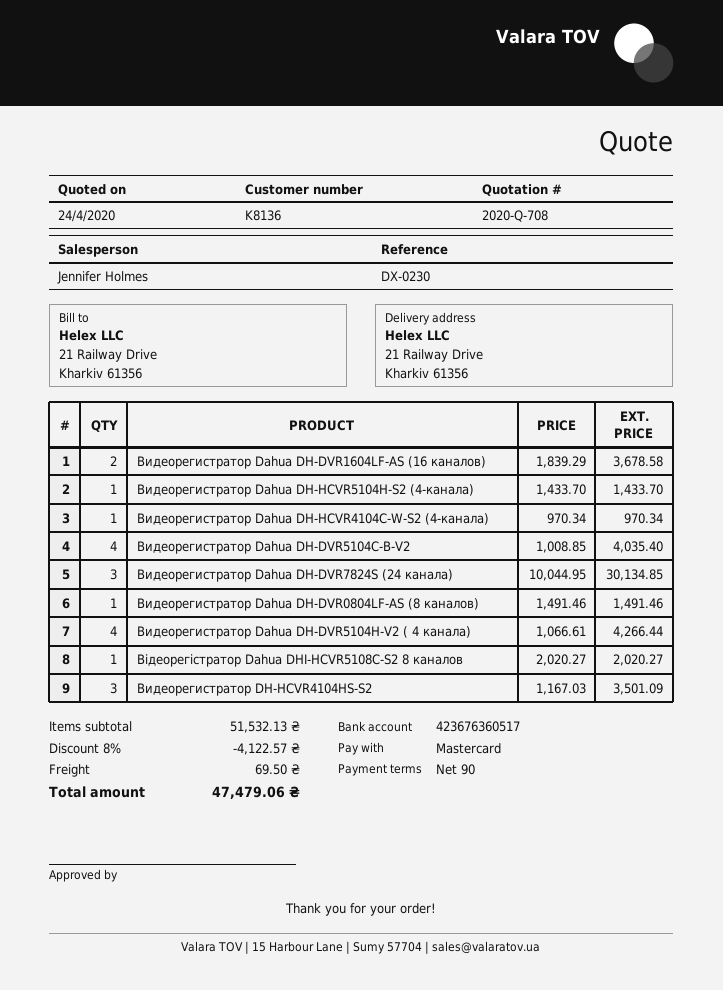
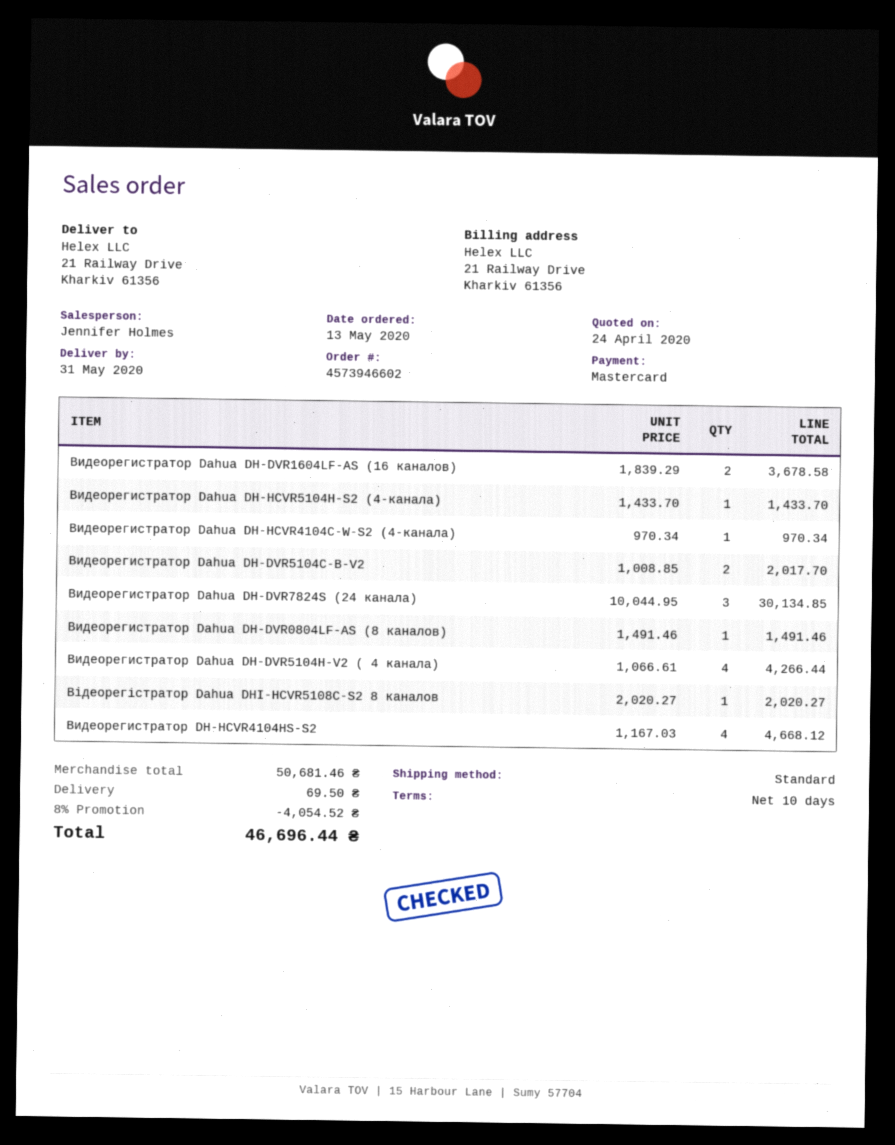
payment terms: 90 days -> 10 days
Видеорегистратор Dahua DH-DVR5104C-B-V2: 4 x 1008.85 = 4035.40 -> 2 x 1008.85 = 2017.70
Видеорегистратор DH-HCVR4104HS-S2: 3 x 1167.03 = 3501.09 -> 4 x 1167.03 = 4668.12
subtotal: 51532.13 -> 50681.46
discount: 8% = 4122.57 -> 8% = 4054.52
total: 47479.06 -> 46696.44

